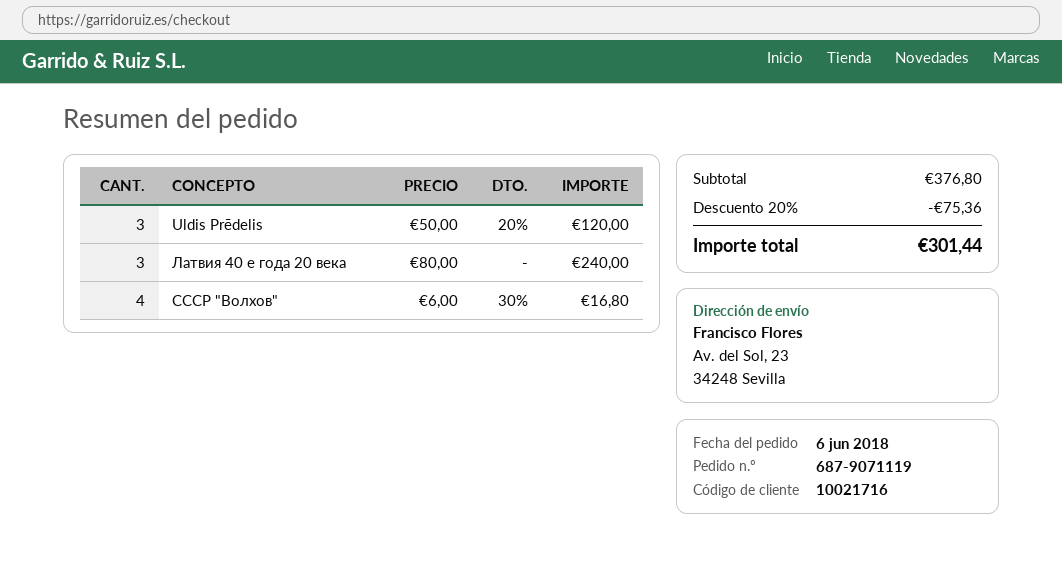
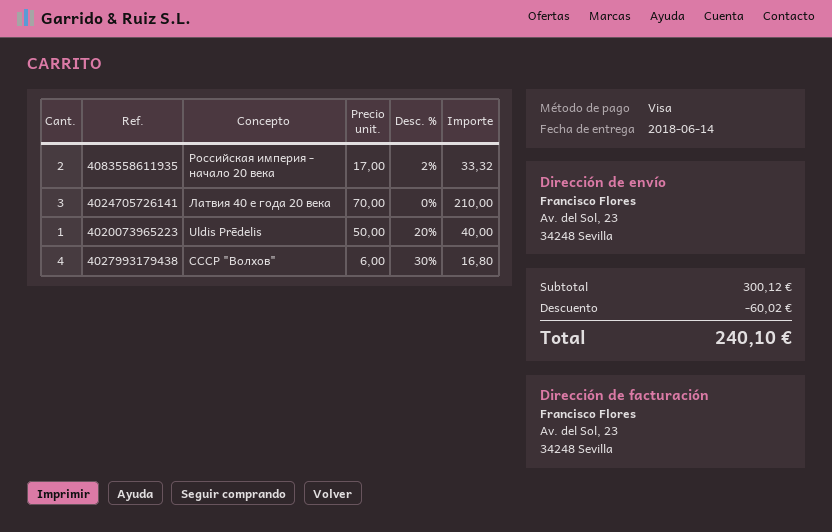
Uldis Prēdelis: 3 x 50.00 - 20% = 120.00 -> 1 x 50.00 - 20% = 40.00
Латвия 40 е года 20 века: 3 x 80.00 = 240.00 -> 3 x 70.00 = 210.00
Российская империя - начало 20 века: none -> 2 x 17.00 - 2% = 33.32
subtotal: 376.80 -> 300.12
discount: 75.36 -> 60.02
total: 301.44 -> 240.10

